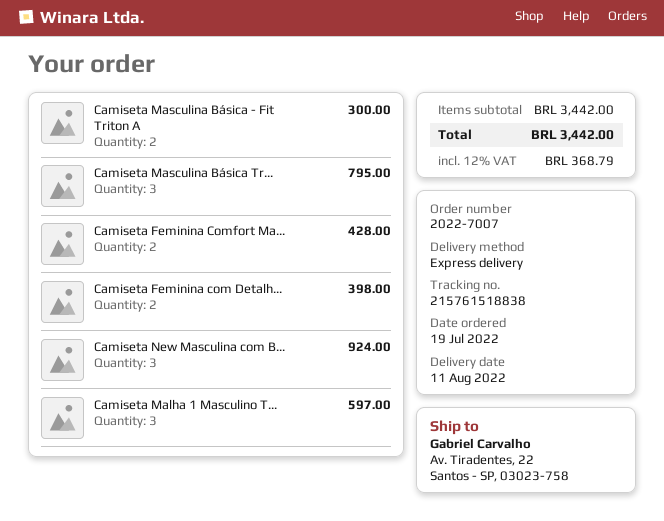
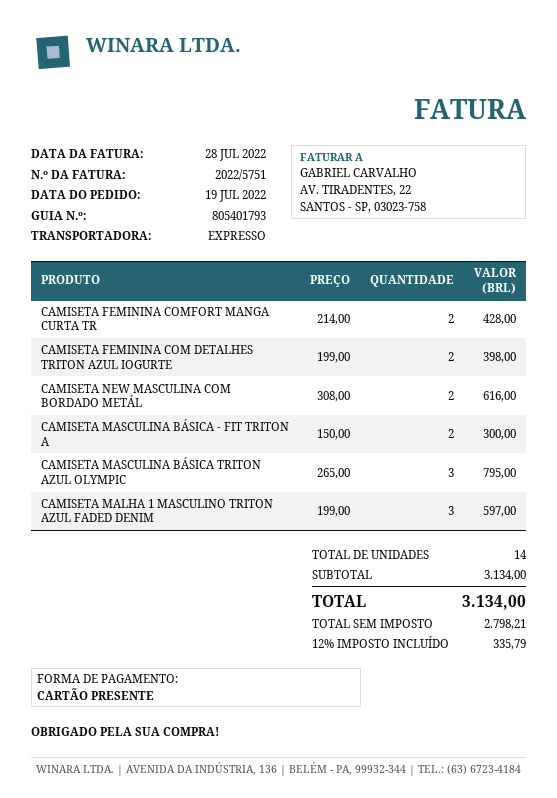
Camiseta New Masculina com B...: 3 for 924.00 -> 2 for 616.00
subtotal: 3442.00 -> 3134.00
tax: 12% = 368.79 -> 12% = 335.79
total: 3442.00 -> 3134.00

